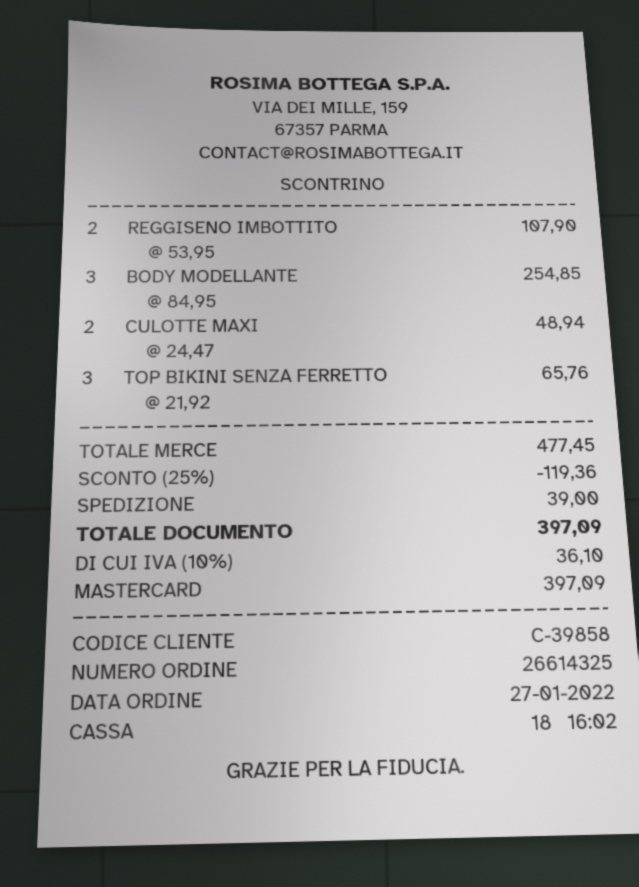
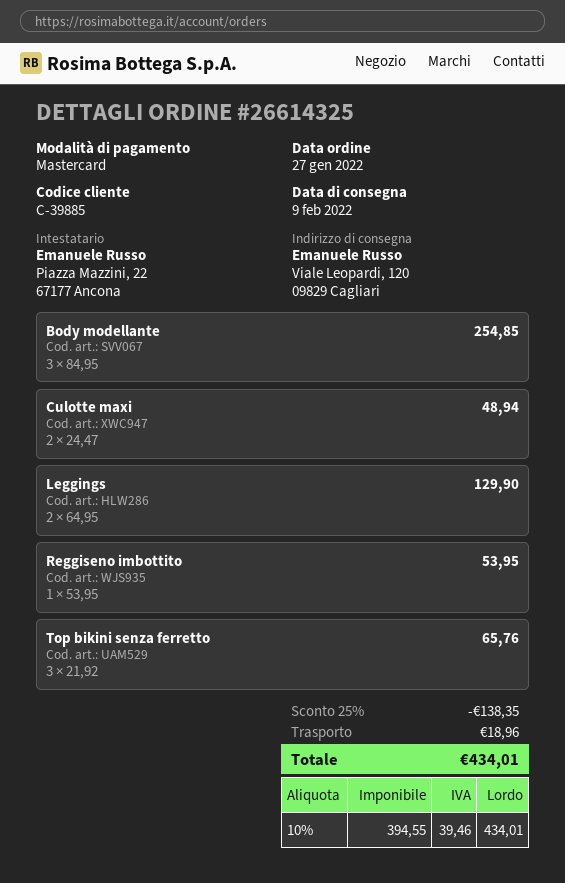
customer number: C-39858 -> C-39885
REGGISENO IMBOTTITO: 2 x 53.95 = 107.90 -> 1 x 53.95 = 53.95
Leggings: none -> 2 x 64.95 = 129.90
discount: 25% = 119.36 -> 25% = 138.35
shipping: 39.00 -> 18.96
tax: 10% = 36.10 -> 10% = 39.46
total: 397.09 -> 434.01

